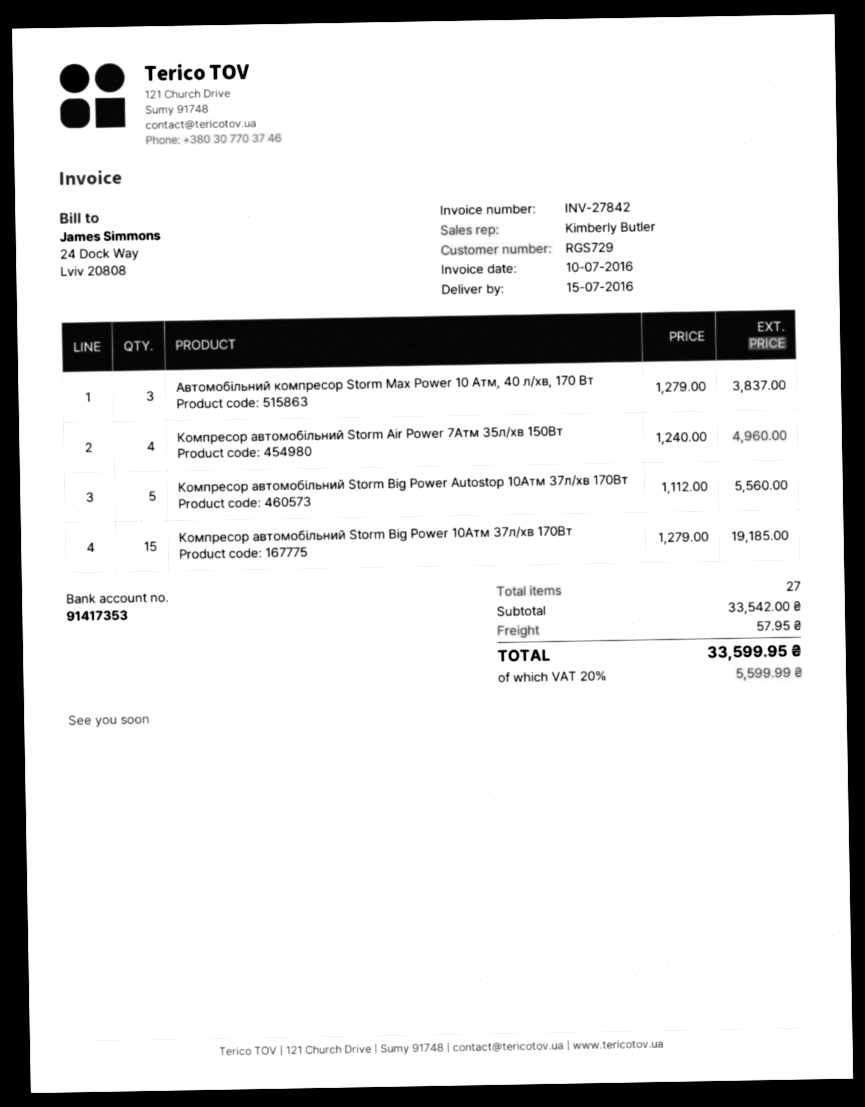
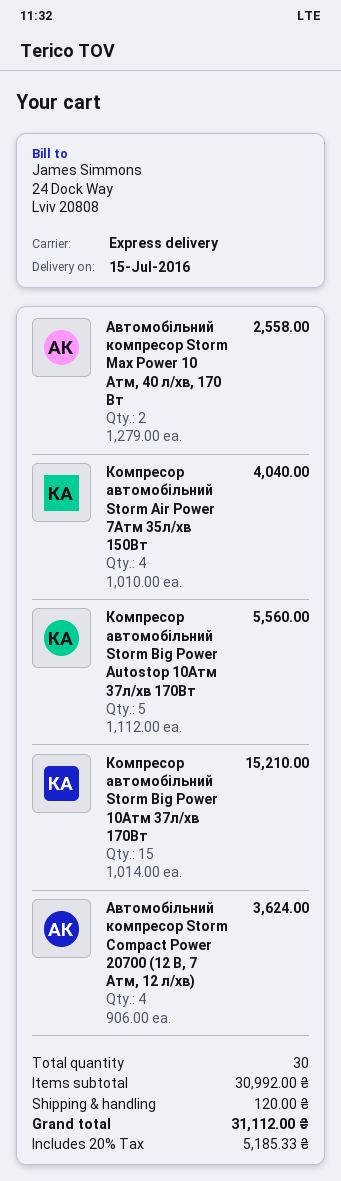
Автомобільний компресор Storm Max Power 10 Атм, 40 л/хв, 170 Вт: 3 x 1279.00 = 3837.00 -> 2 x 1279.00 = 2558.00
Компресор автомобільний Storm Air Power 7Атм 35л/хв 150Вт: 4 x 1240.00 = 4960.00 -> 4 x 1010.00 = 4040.00
Компресор автомобільний Storm Big Power 10Атм 37л/хв 170Вт: 15 x 1279.00 = 19185.00 -> 15 x 1014.00 = 15210.00
Автомобільний компресор Storm Compact Power 20700 (12 В, 7 Атм, 12 л/хв): none -> 4 x 906.00 = 3624.00
total quantity: 27 -> 30
subtotal: 33542.00 -> 30992.00
shipping: 57.95 -> 120.00
tax: 20% = 5599.99 -> 20% = 5185.33
total: 33599.95 -> 31112.00

